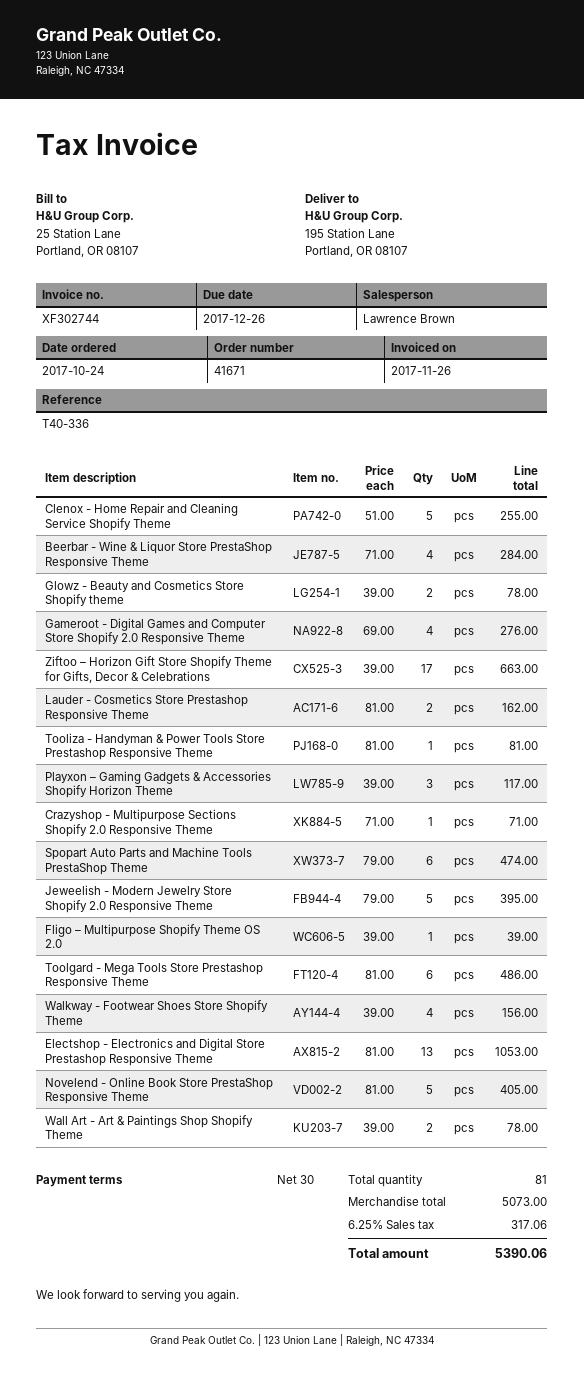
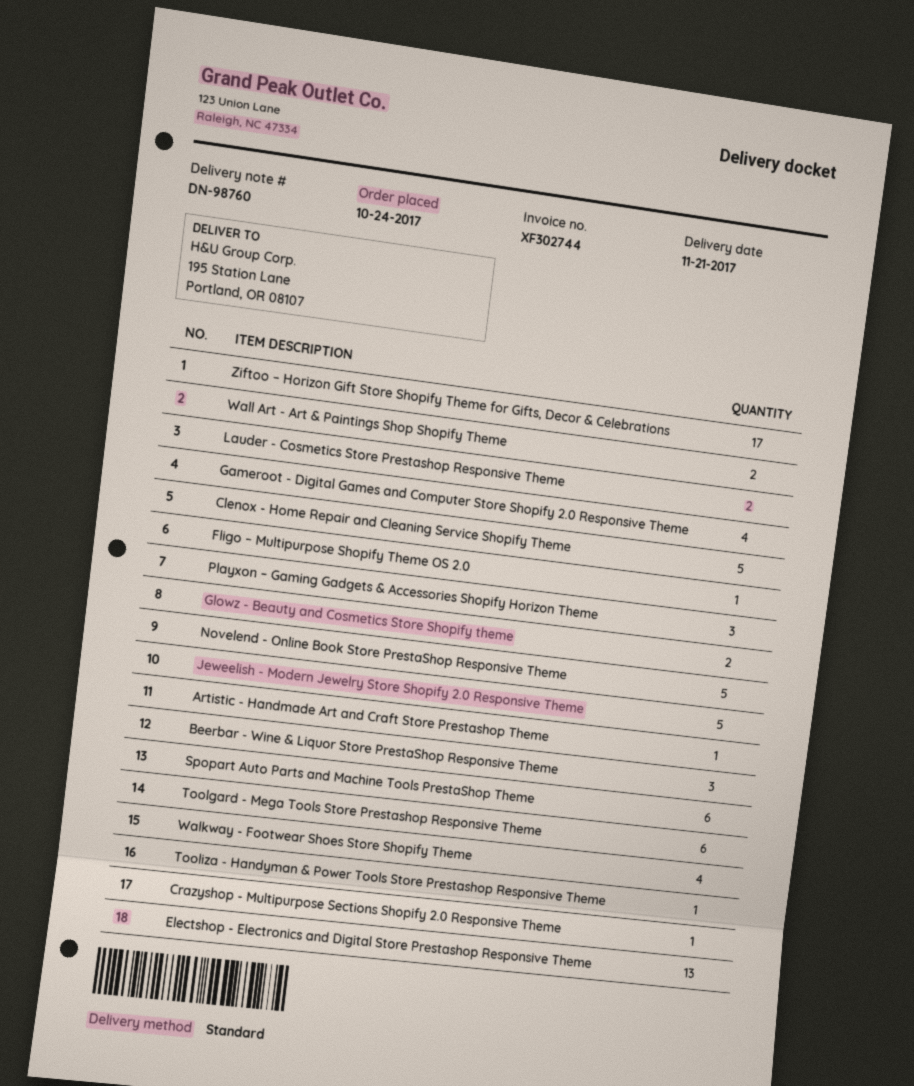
Beerbar - Wine & Liquor Store PrestaShop Responsive Theme: 4 -> 3
Artistic - Handmade Art and Craft Store Prestashop Theme: none -> 1

